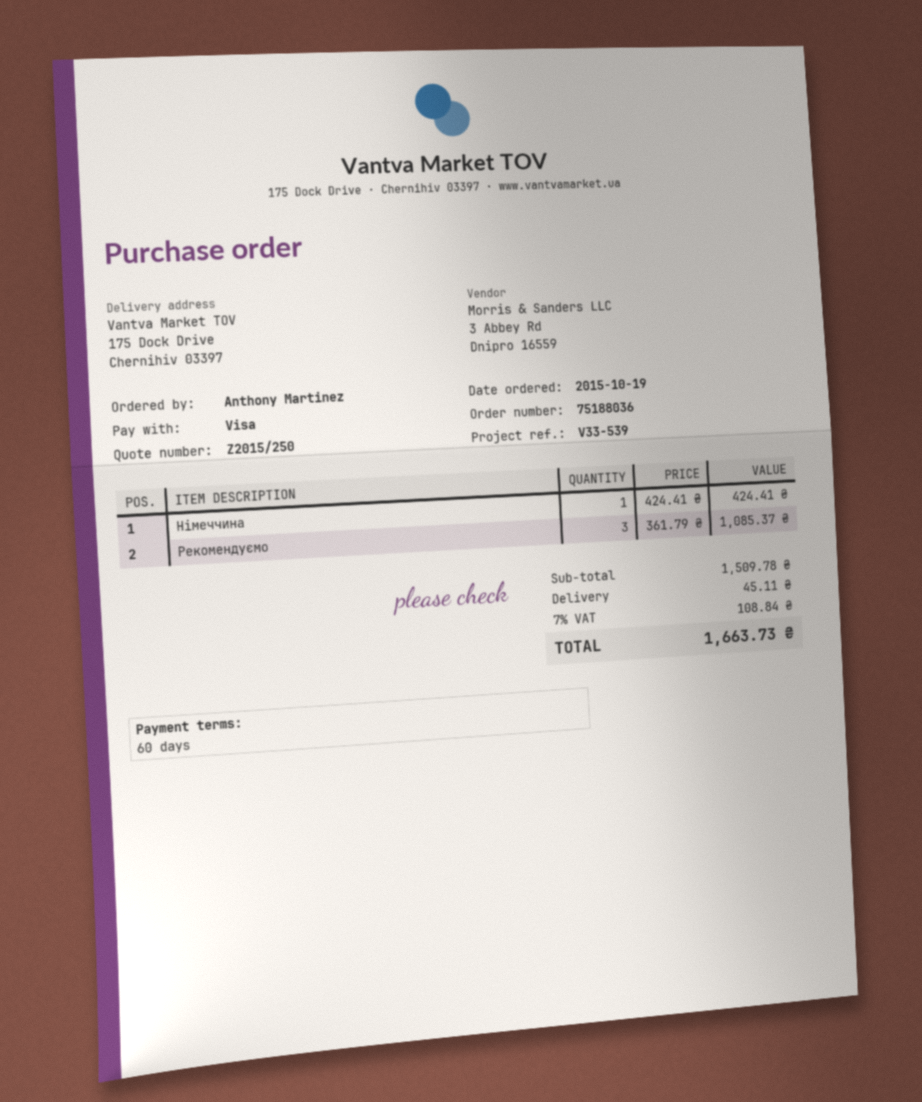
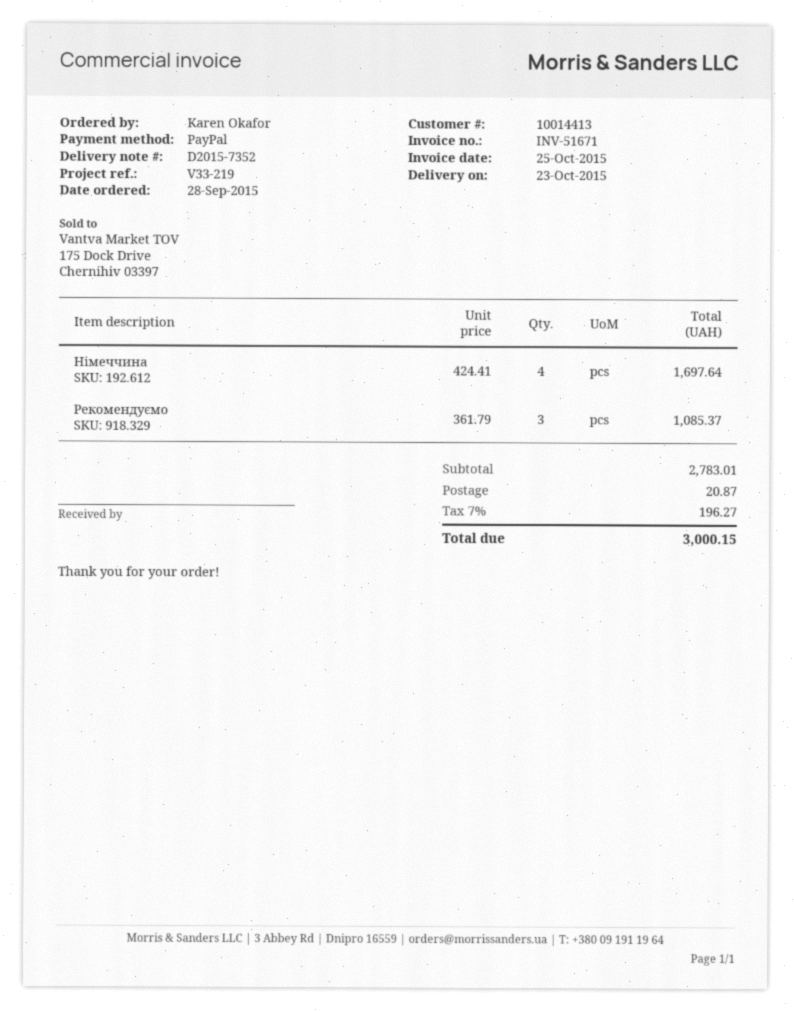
order date: 2015-10-19 -> 2015-09-28
reference: V33-539 -> V33-219
ordered by: Anthony Martinez -> Karen Okafor
payment method: Visa -> PayPal
Німеччина: 1 x 424.41 = 424.41 -> 4 x 424.41 = 1697.64
subtotal: 1509.78 -> 2783.01
shipping: 45.11 -> 20.87
tax: 7% = 108.84 -> 7% = 196.27
total: 1663.73 -> 3000.15

